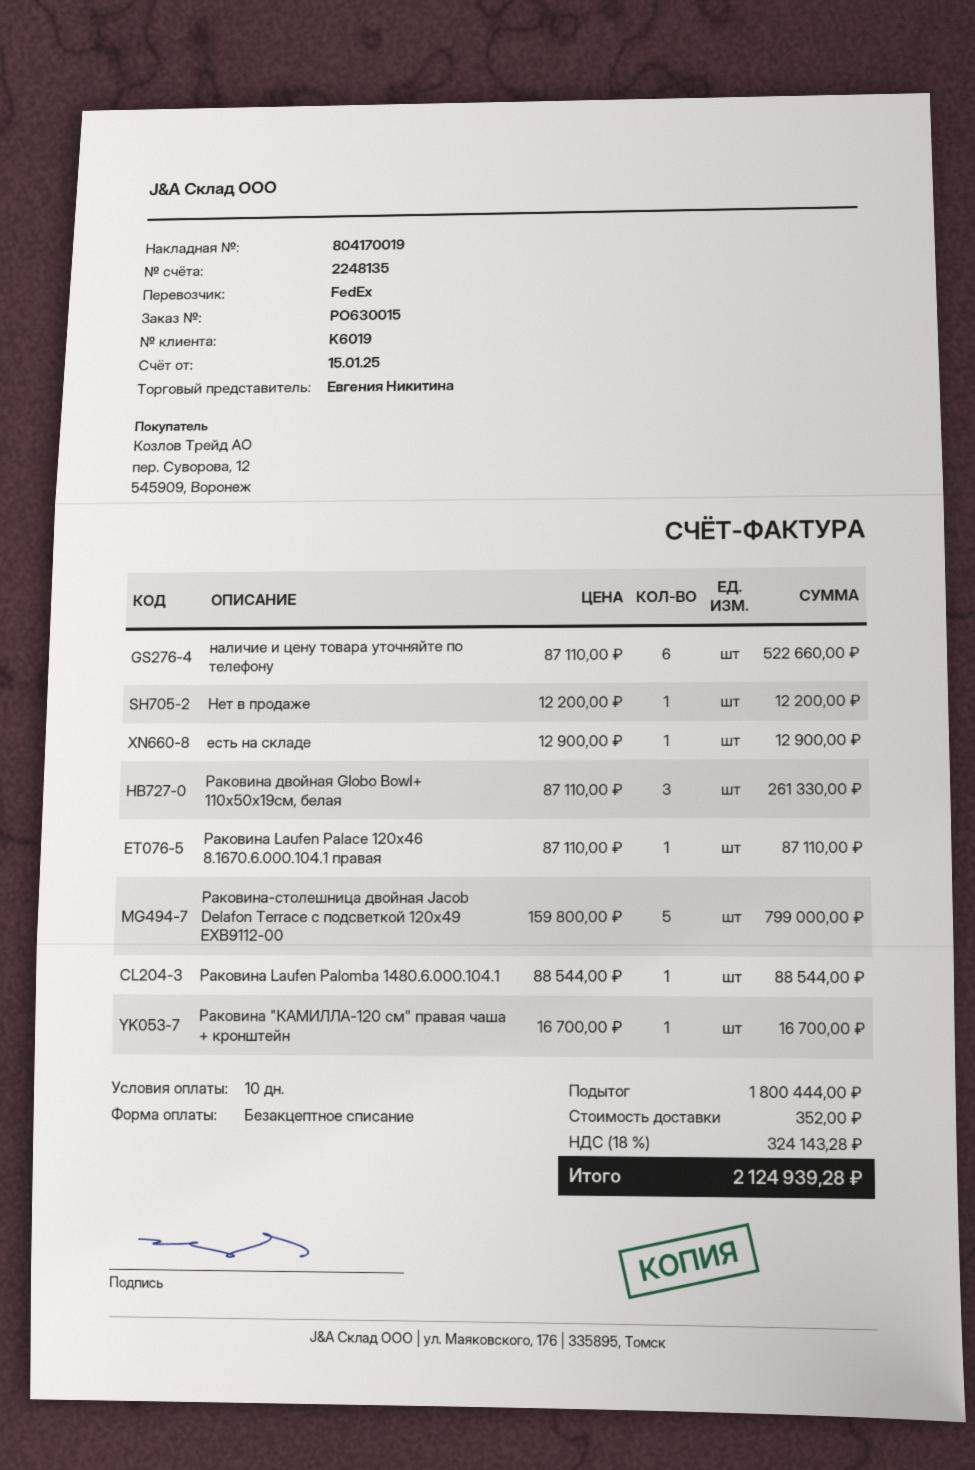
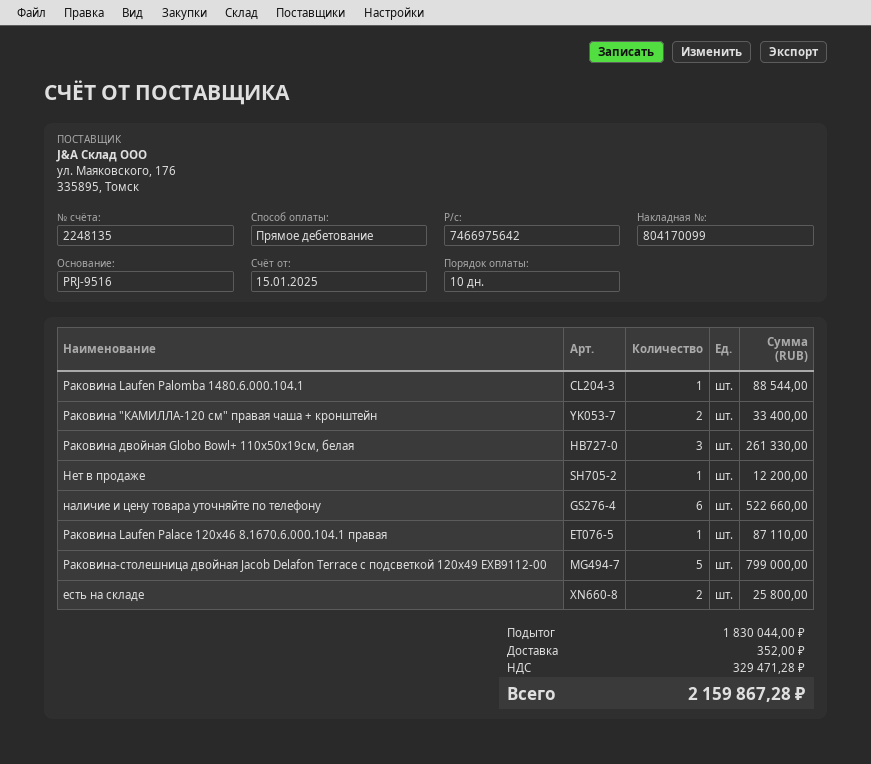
delivery note number: 804170019 -> 804170099
есть на складе: 1 for 12900.00 -> 2 for 25800.00
Раковина "КАМИЛЛА-120 см" правая чаша + кронштейн: 1 for 16700.00 -> 2 for 33400.00
subtotal: 1800444.00 -> 1830044.00
tax: 324143.28 -> 329471.28
total: 2124939.28 -> 2159867.28

